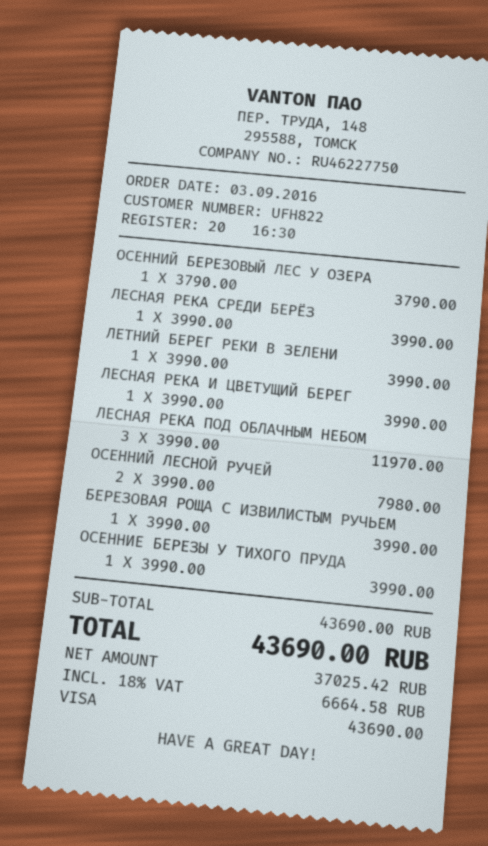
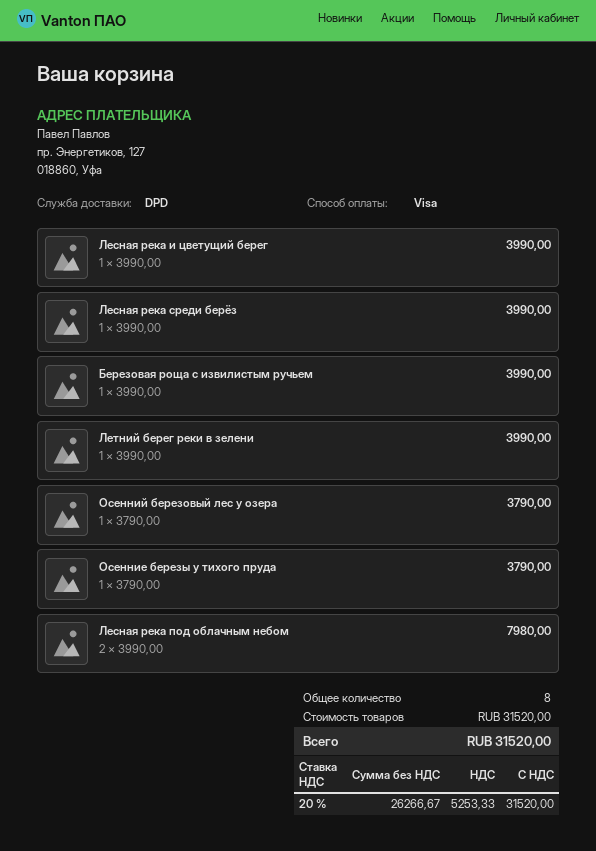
ЛЕСНАЯ РЕКА ПОД ОБЛАЧНЫМ НЕБОМ: 3 x 3990.00 = 11970.00 -> 2 x 3990.00 = 7980.00
ОСЕННИЙ ЛЕСНОЙ РУЧЕЙ: 2 x 3990.00 = 7980.00 -> none
ОСЕННИЕ БЕРЕЗЫ У ТИХОГО ПРУДА: 1 x 3990.00 = 3990.00 -> 1 x 3790.00 = 3790.00
subtotal: 43690.00 -> 31520.00
net: 37025.42 -> 26266.67
tax: 18% = 6664.58 -> 20% = 5253.33
total: 43690.00 -> 31520.00

